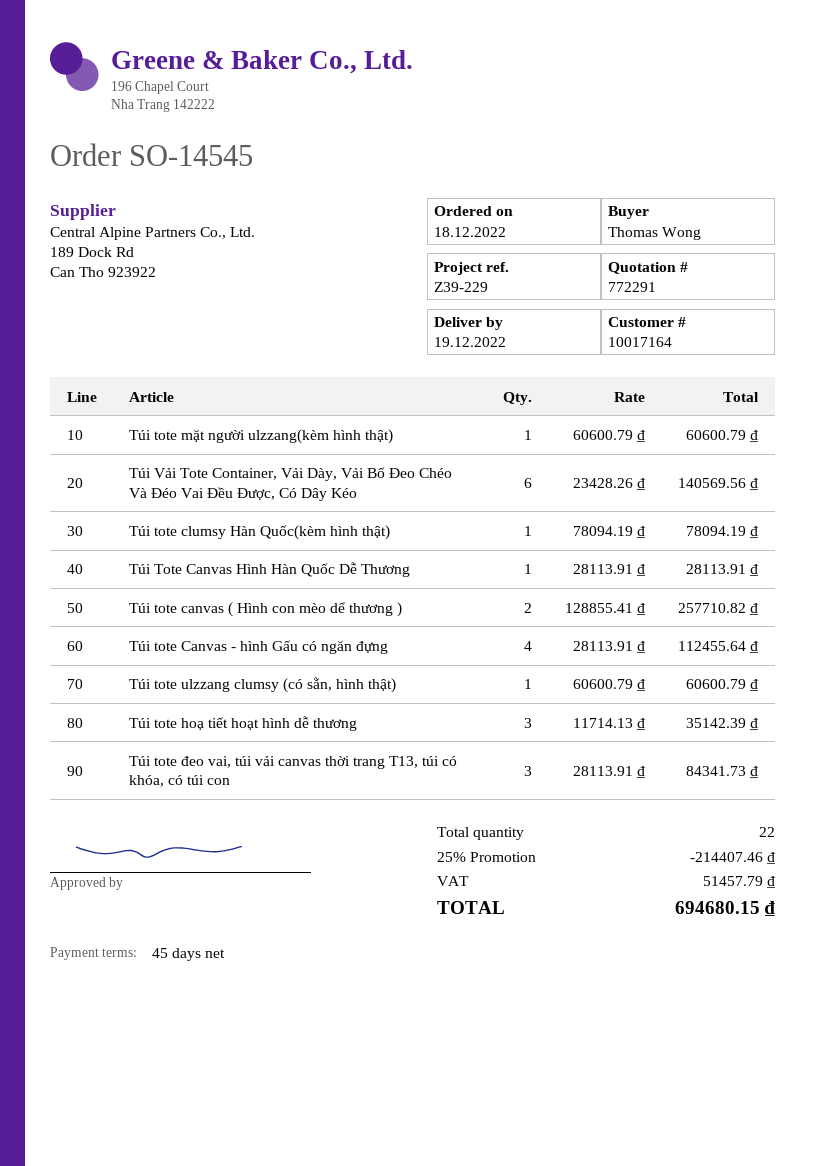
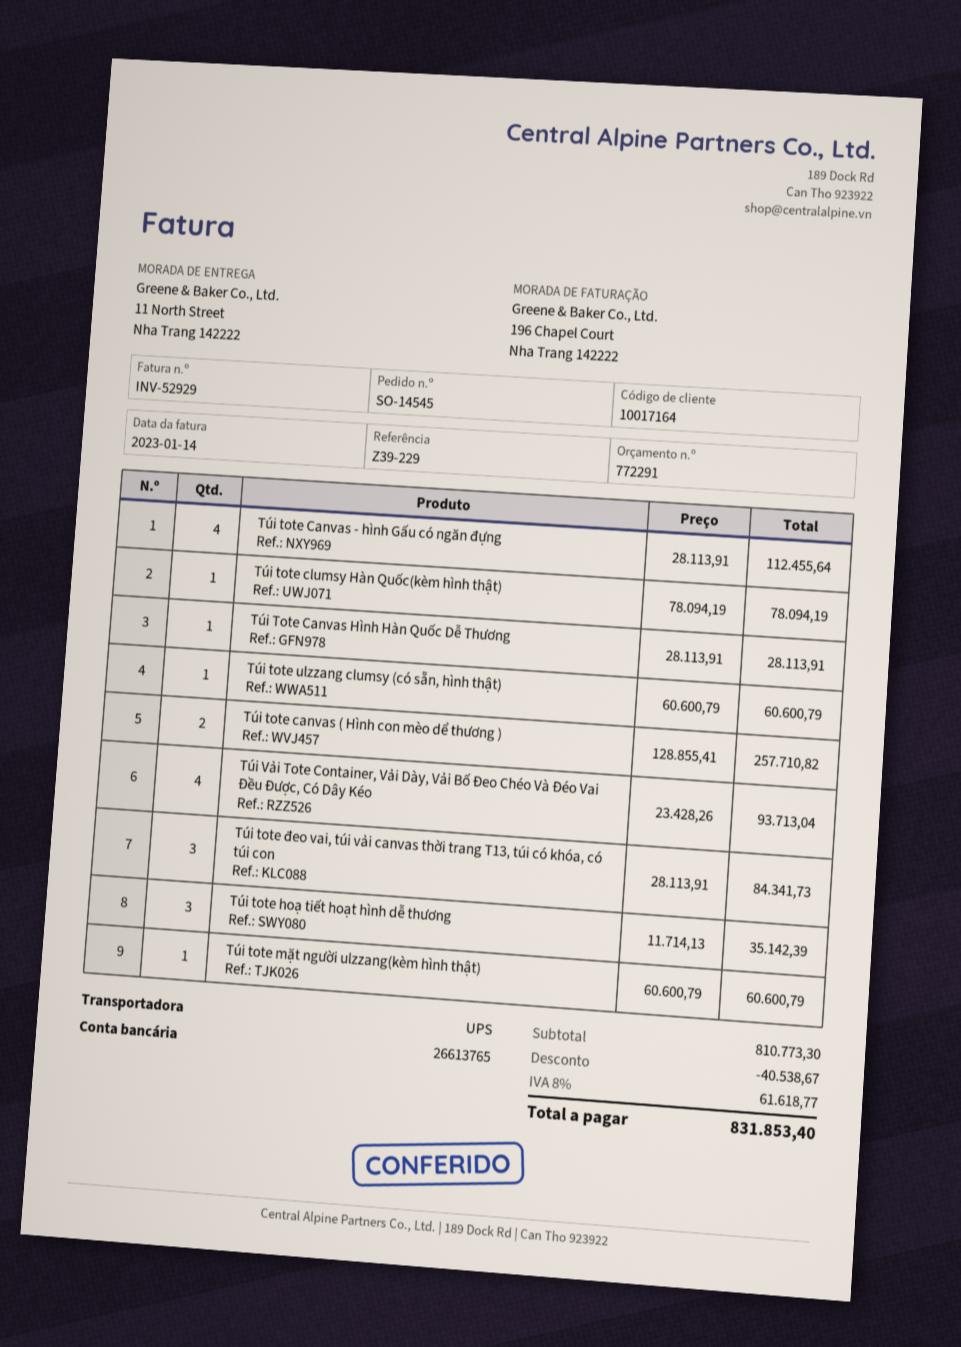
Túi Vải Tote Container, Vải Dày, Vải Bố Đeo Chéo Và Đéo Vai Đều Được, Có Dây Kéo: 6 x 23428.26 = 140569.56 -> 4 x 23428.26 = 93713.04
discount: 214407.46 -> 40538.67
tax: 51457.79 -> 61618.77
total: 694680.15 -> 831853.40

